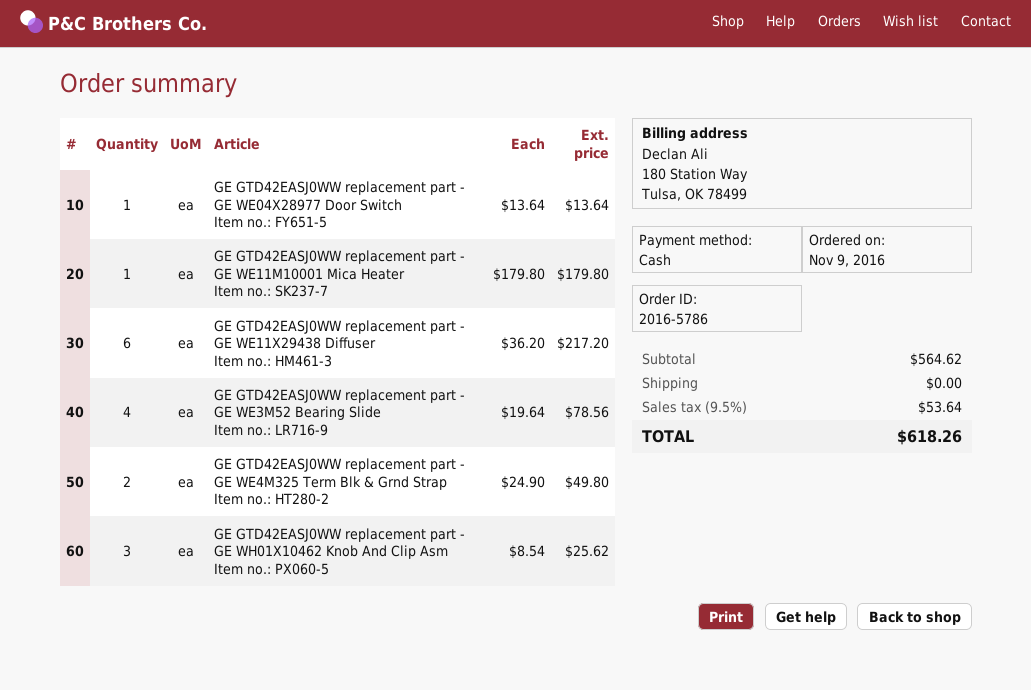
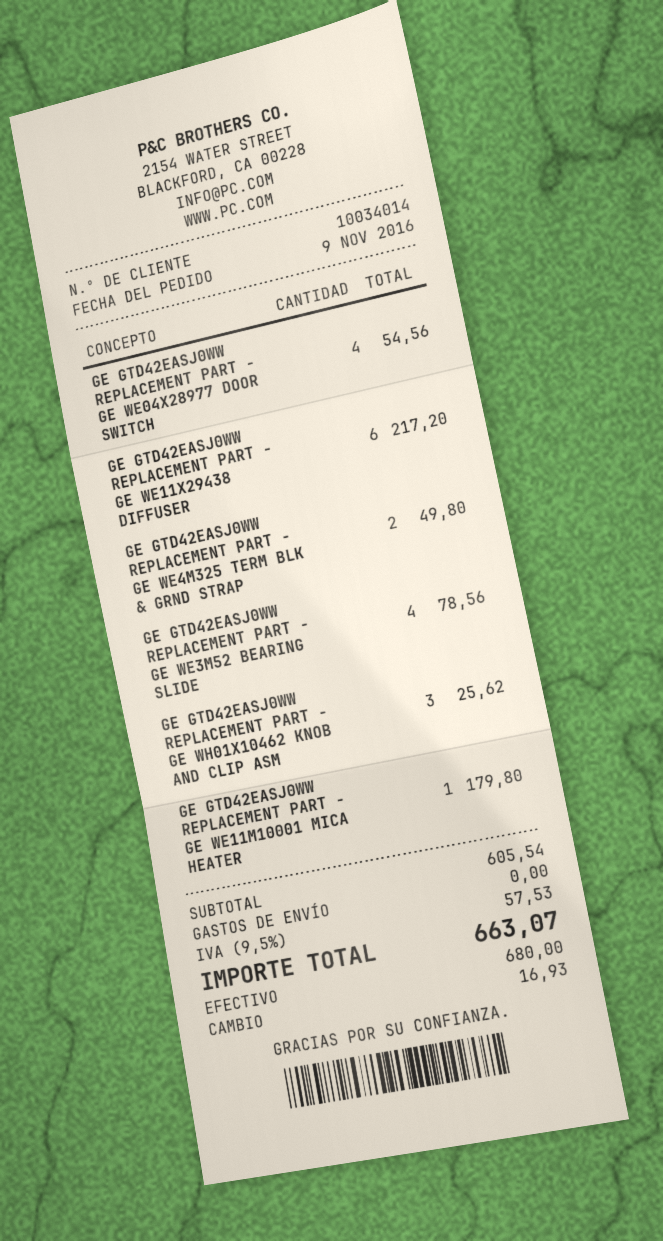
GE GTD42EASJ0WW replacement part - GE WE04X28977 Door Switch: 1 for 13.64 -> 4 for 54.56
subtotal: 564.62 -> 605.54
tax: 9.5% = 53.64 -> 9.5% = 57.53
total: 618.26 -> 663.07

